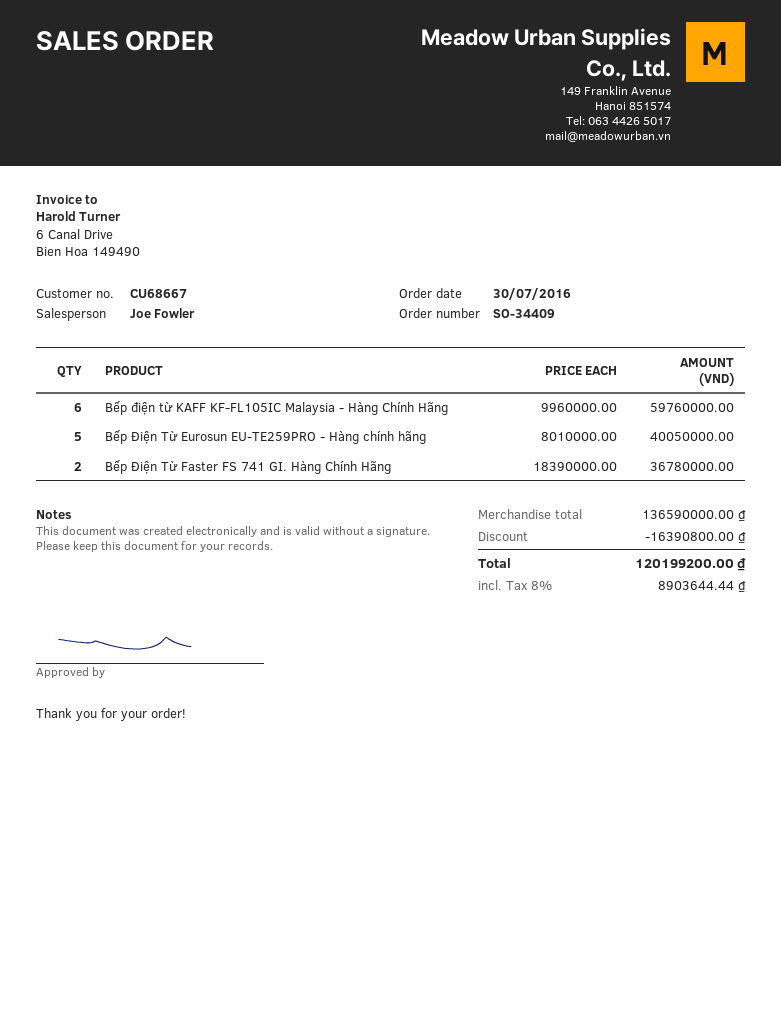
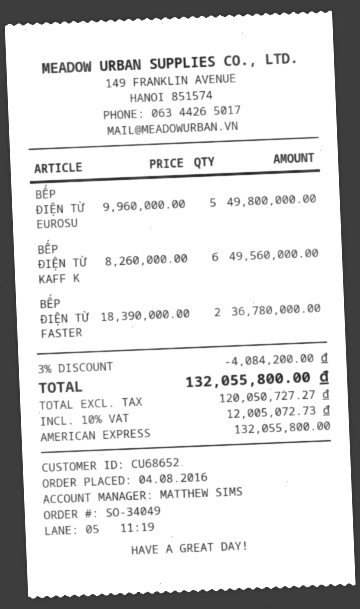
order number: SO-34409 -> SO-34049
order date: 2016-07-30 -> 2016-08-04
customer number: CU68667 -> CU68652
sales rep: Joe Fowler -> MATTHEW SIMS
Bếp điện từ KAFF KF-FL105IC Malaysia - Hàng Chính Hãng: 6 x 9960000.00 = 59760000.00 -> 6 x 8260000.00 = 49560000.00
Bếp Điện Từ Eurosun EU-TE259PRO - Hàng chính hãng: 5 x 8010000.00 = 40050000.00 -> 5 x 9960000.00 = 49800000.00
discount: 16390800.00 -> 4084200.00
tax: 8% = 8903644.44 -> 10% = 12005072.73
total: 120199200.00 -> 132055800.00

